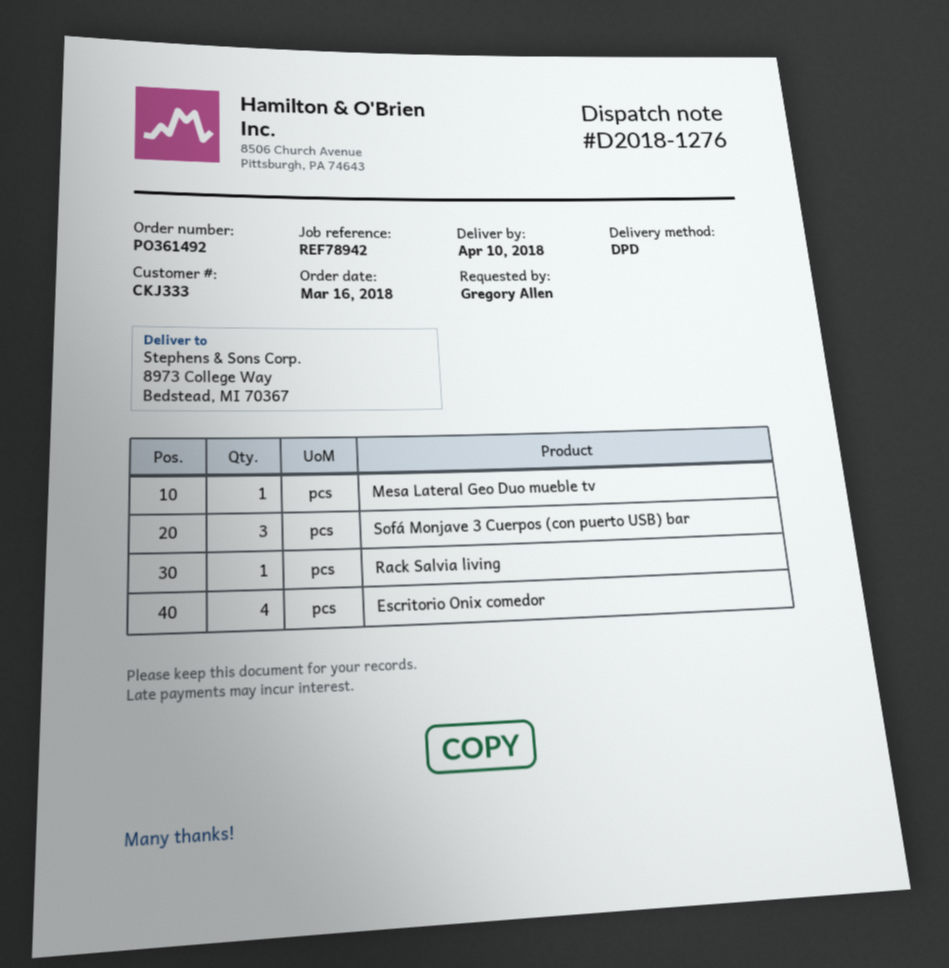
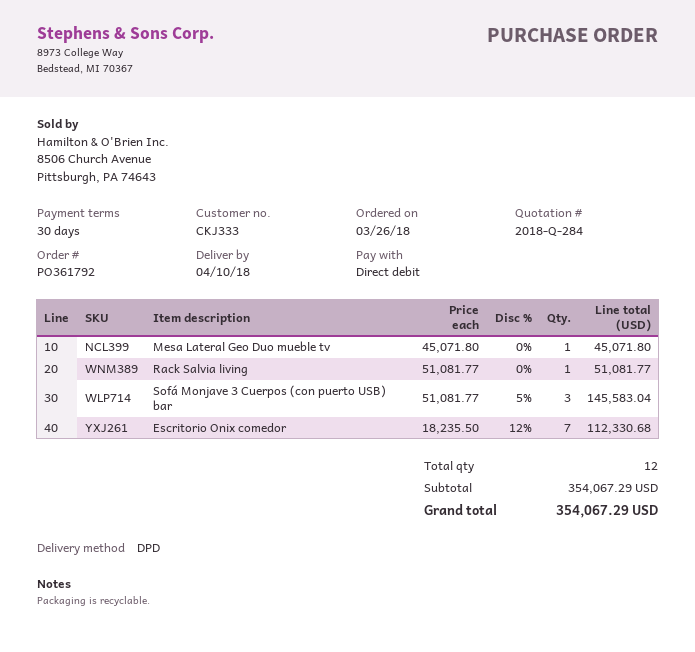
order number: PO361492 -> PO361792
order date: 2018-03-16 -> 2018-03-26
Escritorio Onix comedor: 4 -> 7

